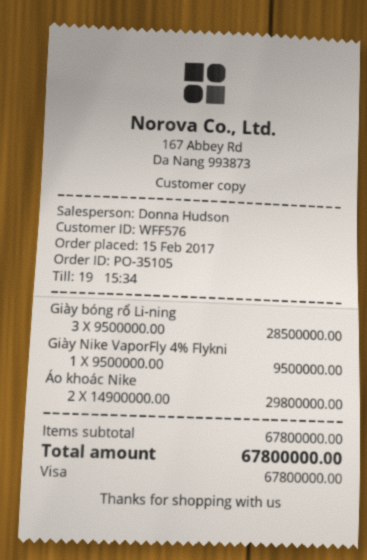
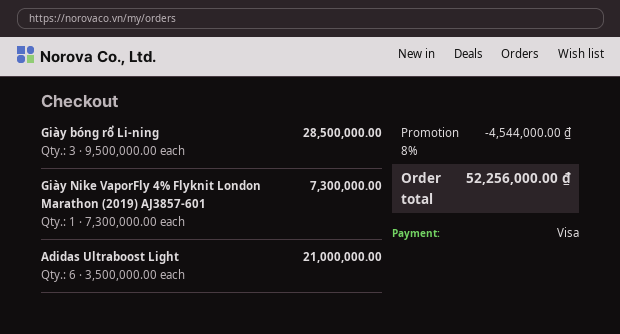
Giày Nike VaporFly 4% Flykni: 1 x 9500000.00 = 9500000.00 -> 1 x 7300000.00 = 7300000.00
Áo khoác Nike: 2 x 14900000.00 = 29800000.00 -> none
Adidas Ultraboost Light: none -> 6 x 3500000.00 = 21000000.00
discount: none -> 8% = 4544000.00
total: 67800000.00 -> 52256000.00

